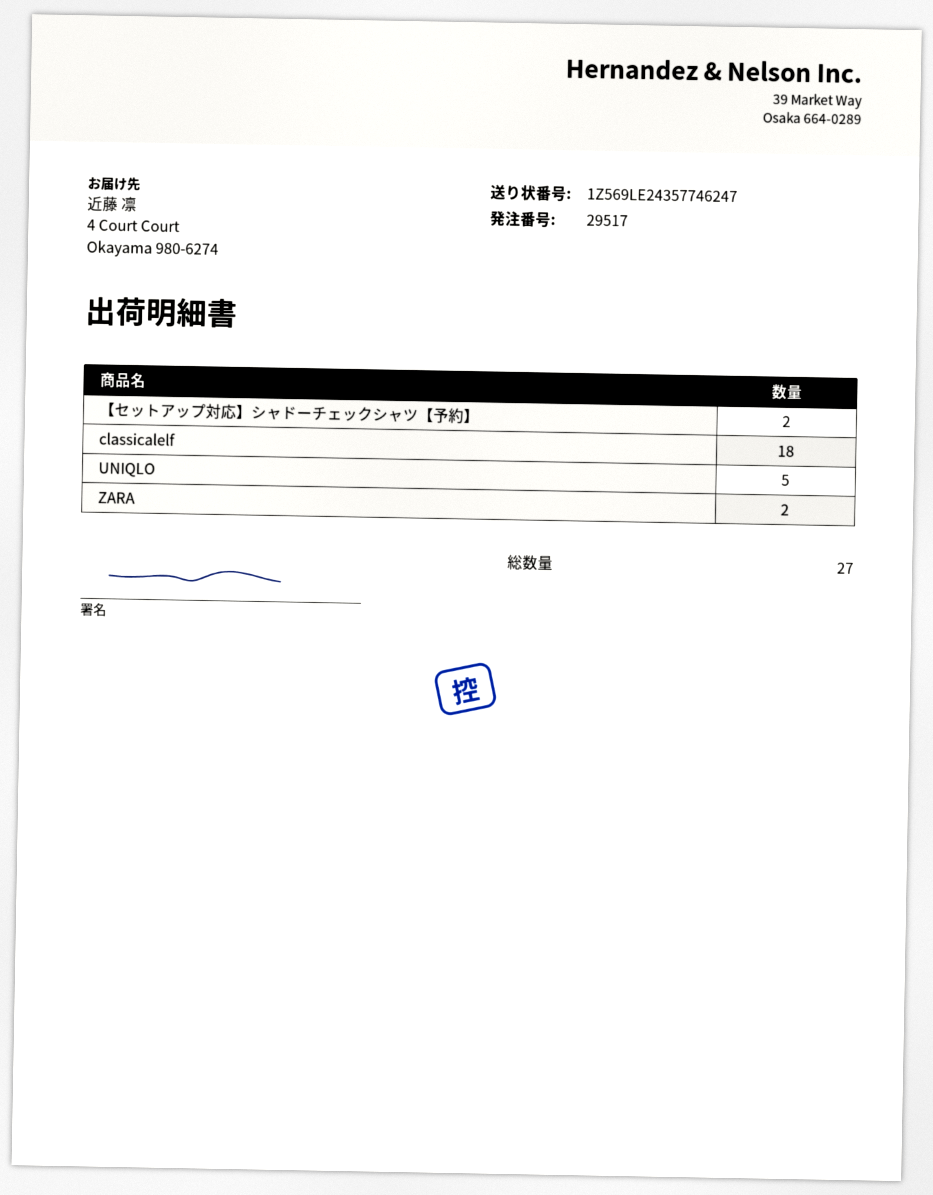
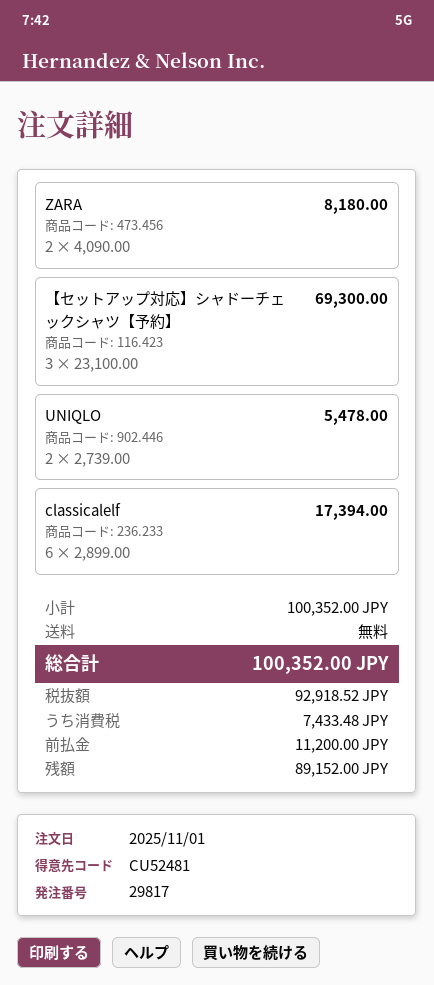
order number: 29517 -> 29817
【セットアップ対応】シャドーチェックシャツ【予約】: 2 -> 3
classicalelf: 18 -> 6
UNIQLO: 5 -> 2

